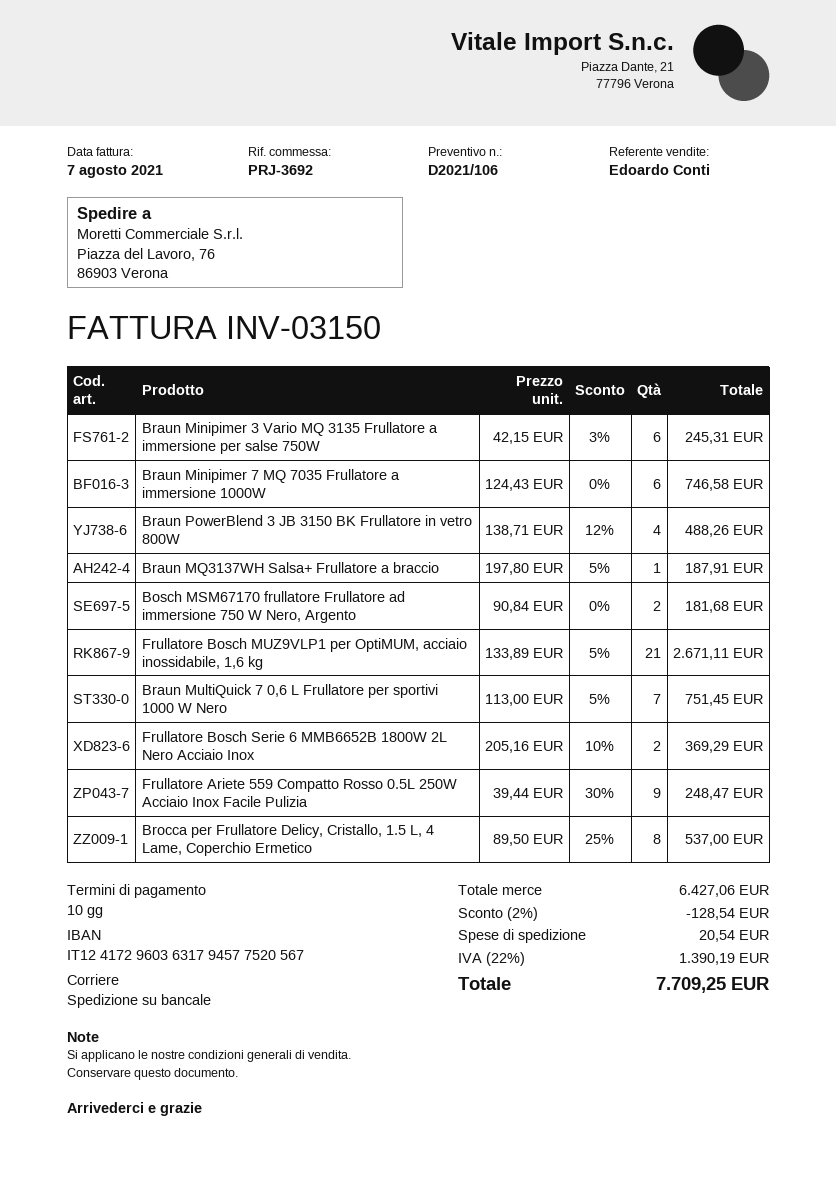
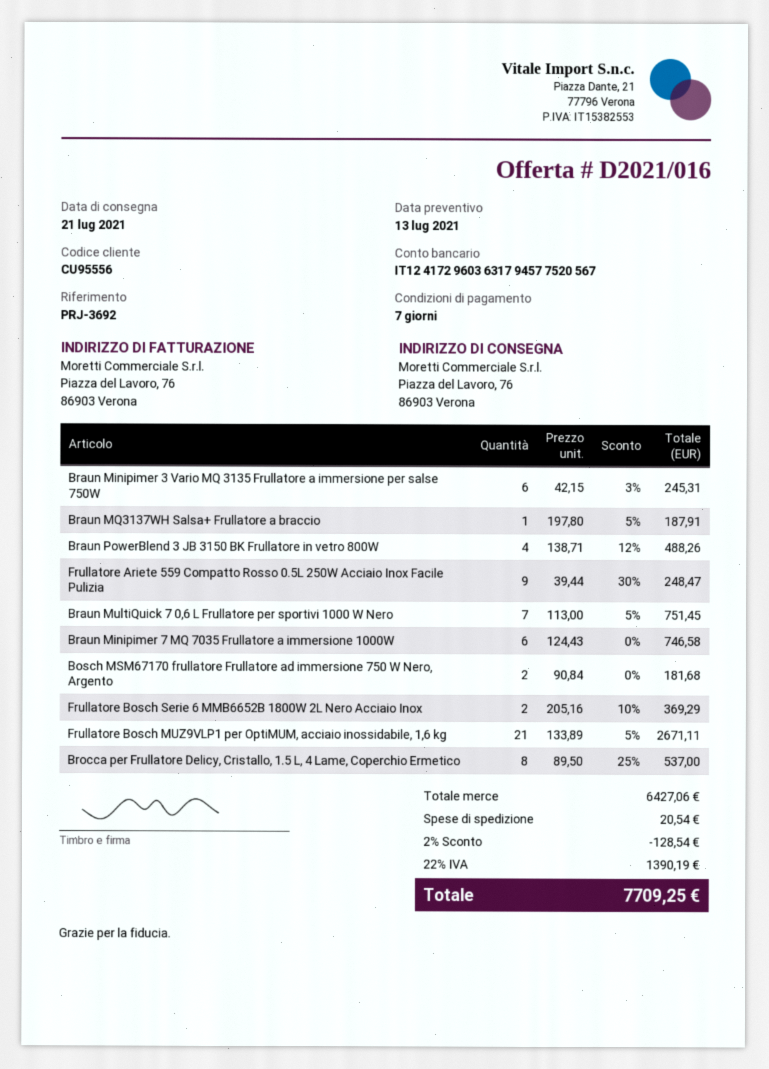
quote number: D2021/106 -> D2021/016
payment terms: 10 days -> 7 days

